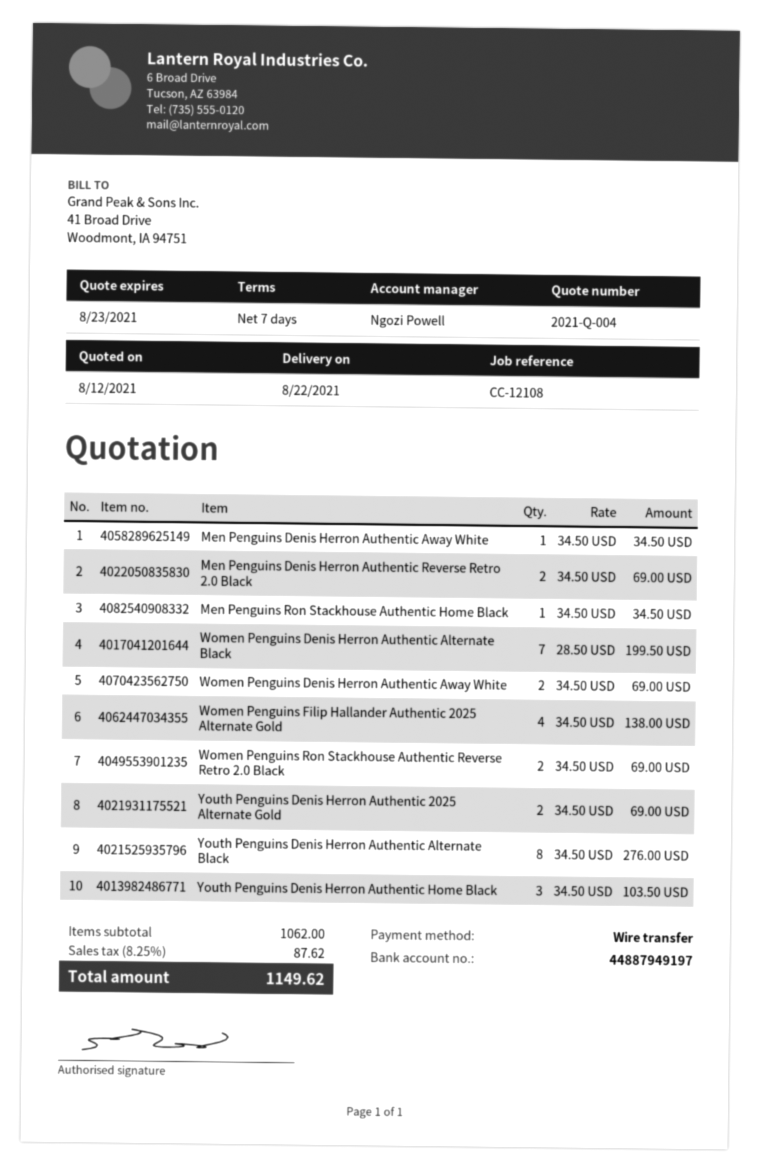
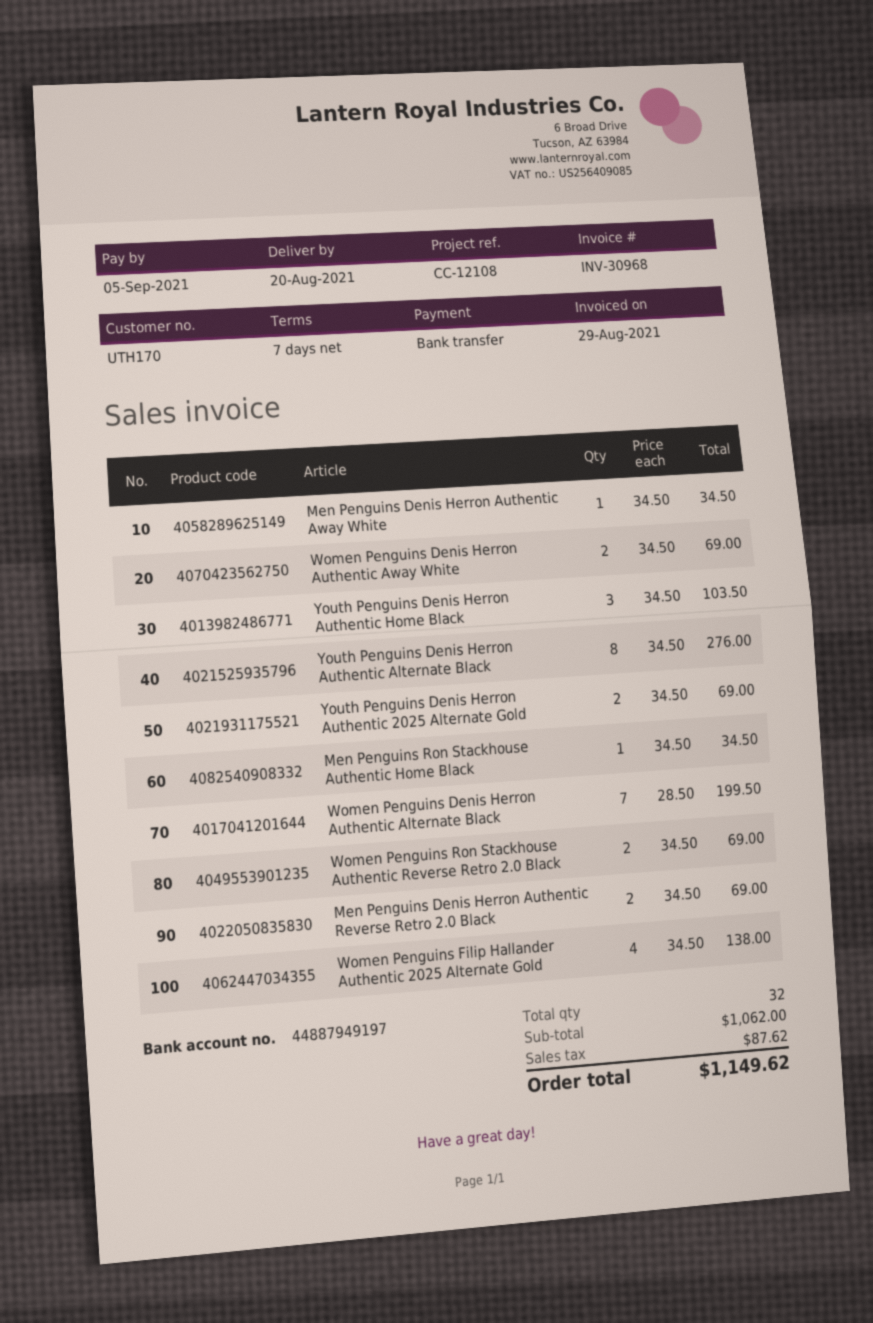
delivery date: 2021-08-22 -> 2021-08-20

